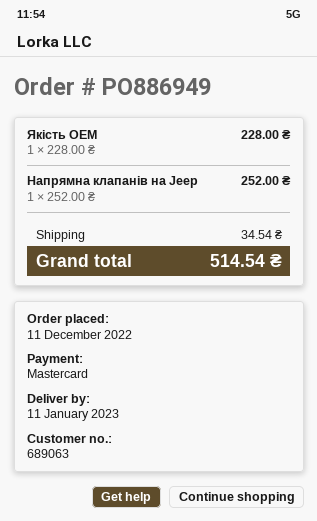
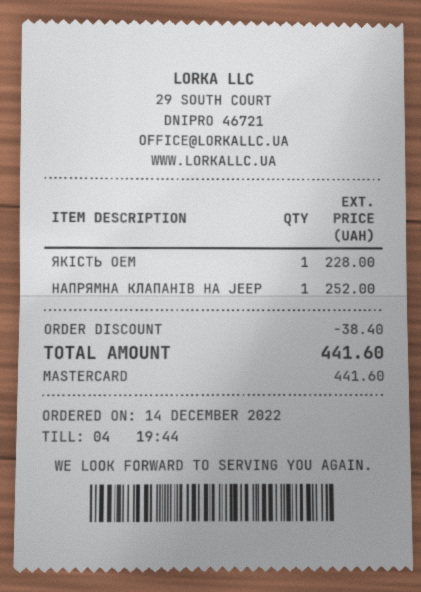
order date: 2022-12-11 -> 2022-12-14
discount: none -> 38.40
shipping: 34.54 -> none
total: 514.54 -> 441.60

